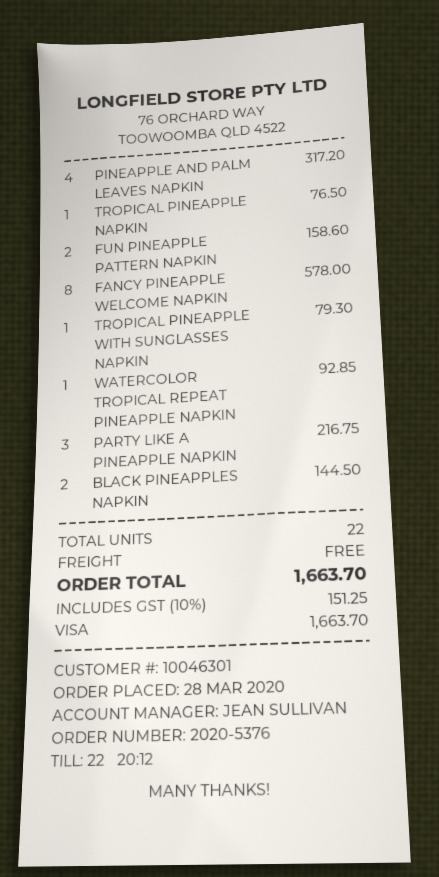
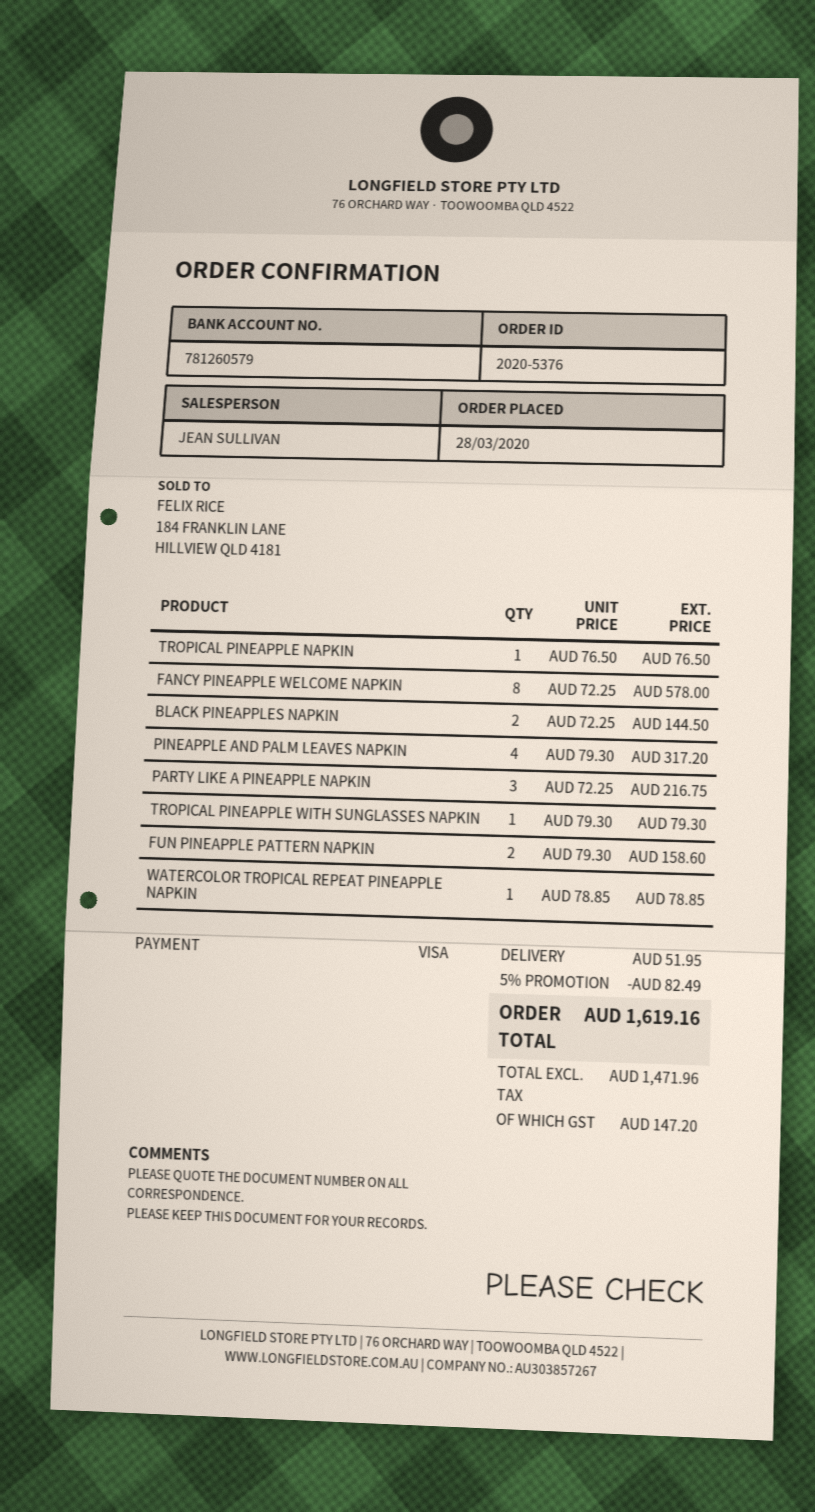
WATERCOLOR TROPICAL REPEAT PINEAPPLE NAPKIN: 1 for 92.85 -> 1 for 78.85
discount: none -> 5% = 82.49
shipping: 0.00 -> 51.95
tax: 151.25 -> 147.20
total: 1663.70 -> 1619.16

